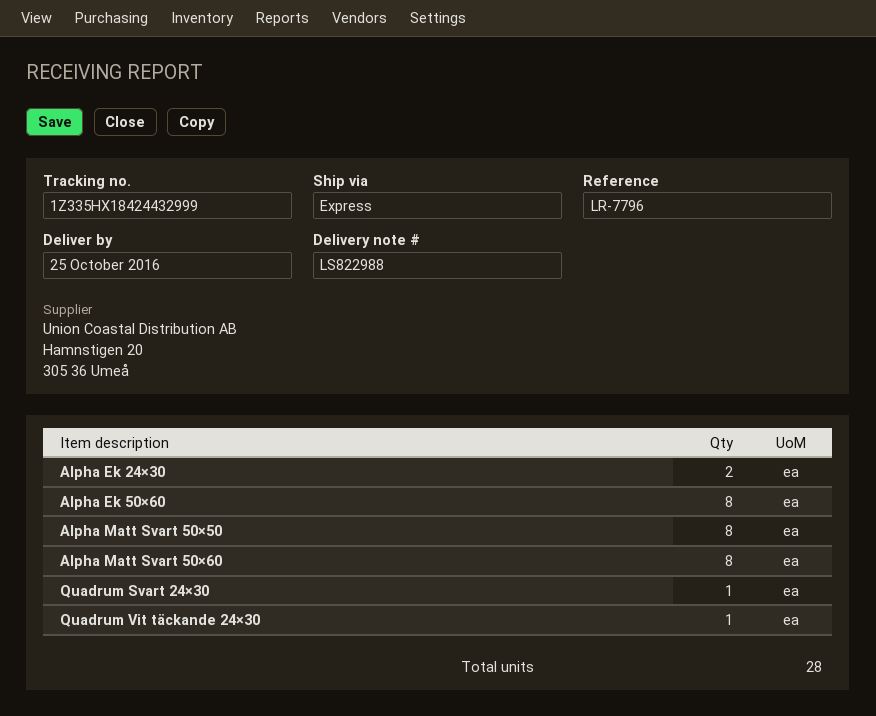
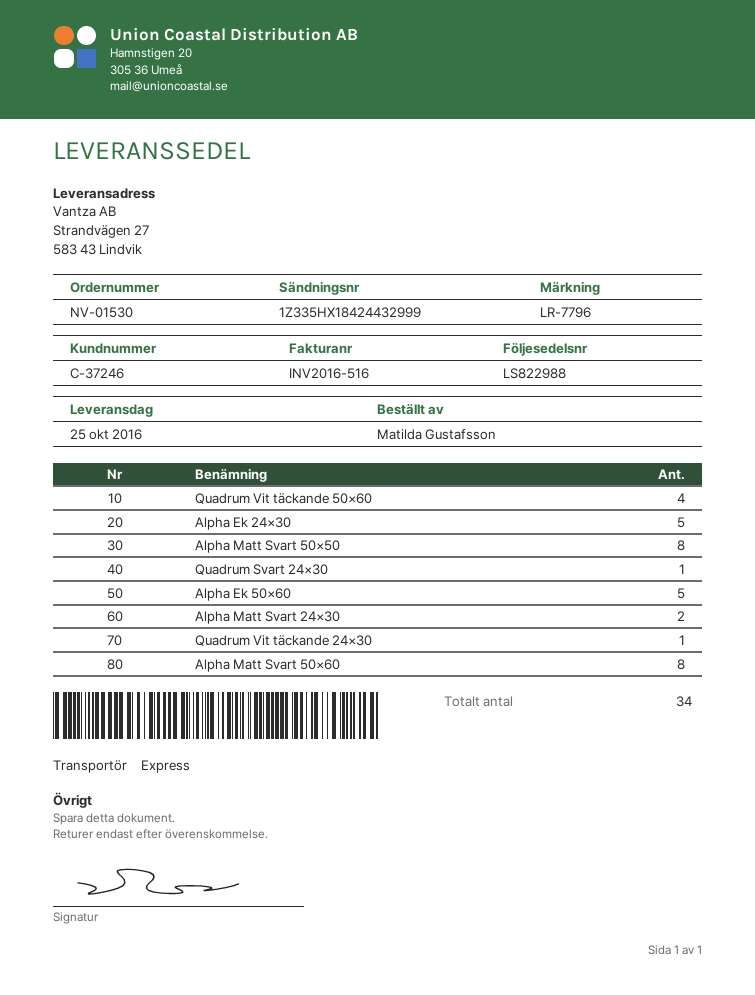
Alpha Ek 24×30: 2 -> 5
Alpha Ek 50×60: 8 -> 5
Quadrum Vit täckande 50×60: none -> 4
Alpha Matt Svart 24×30: none -> 2
total quantity: 28 -> 34

